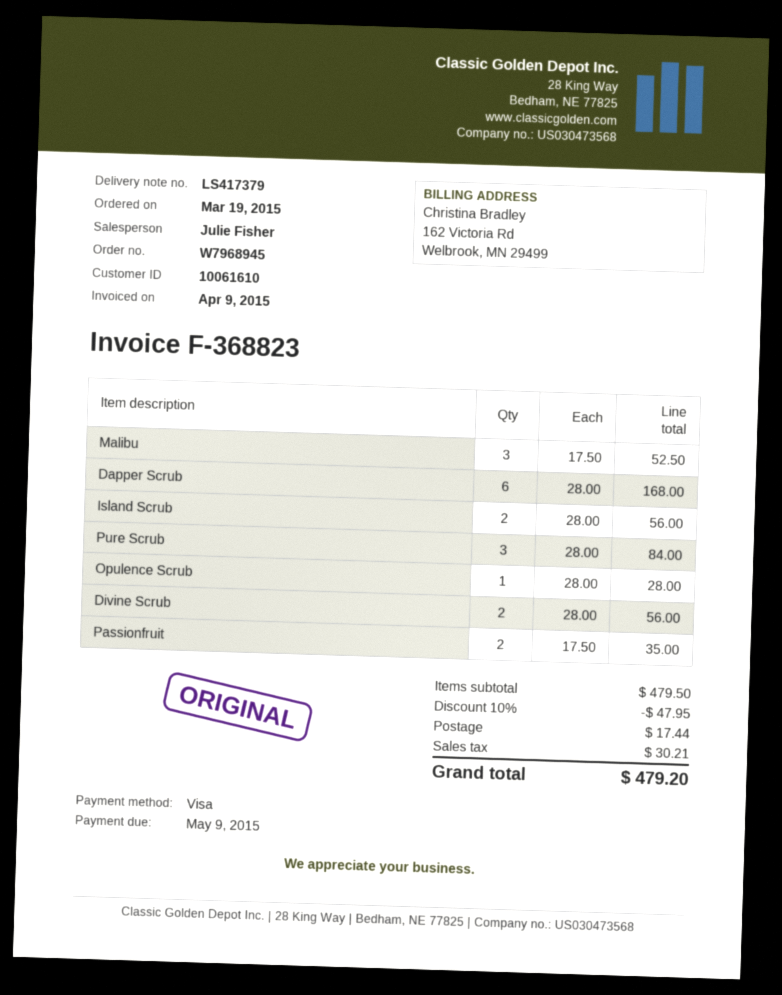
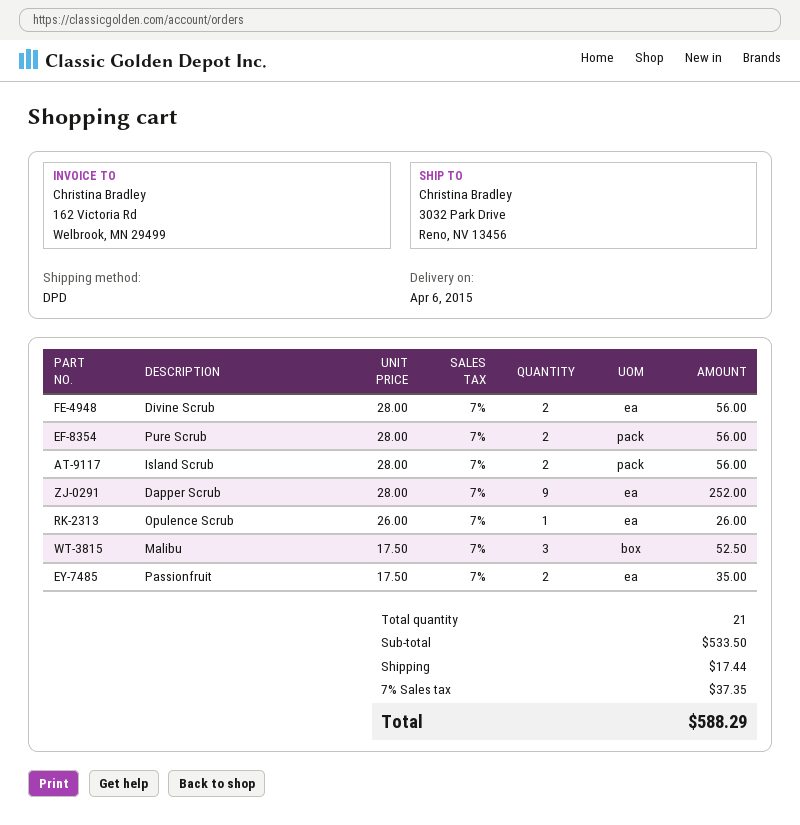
Dapper Scrub: 6 x 28.00 = 168.00 -> 9 x 28.00 = 252.00
Pure Scrub: 3 x 28.00 = 84.00 -> 2 x 28.00 = 56.00
Opulence Scrub: 1 x 28.00 = 28.00 -> 1 x 26.00 = 26.00
subtotal: 479.50 -> 533.50
discount: 10% = 47.95 -> none
tax: 30.21 -> 37.35
total: 479.20 -> 588.29

